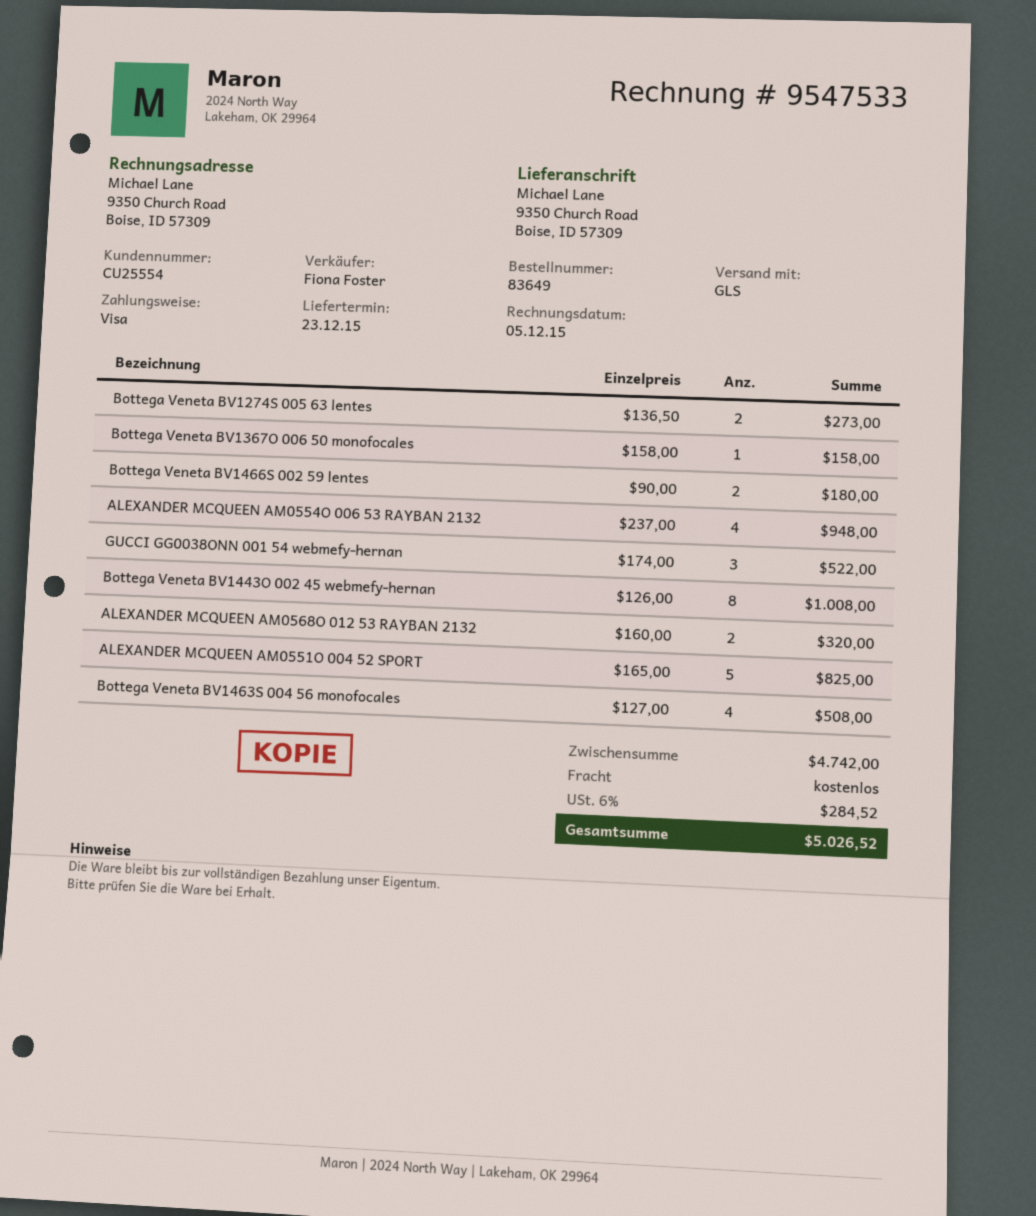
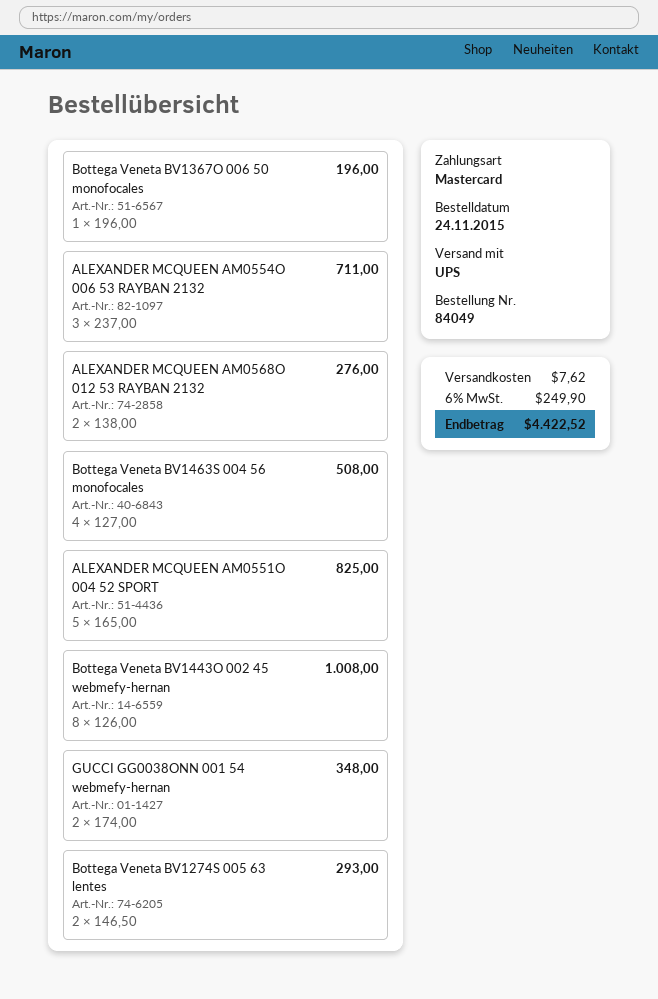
order number: 83649 -> 84049
payment method: Visa -> Mastercard
shipping method: GLS -> UPS
Bottega Veneta BV1274S 005 63 lentes: 2 x 136.50 = 273.00 -> 2 x 146.50 = 293.00
Bottega Veneta BV1367O 006 50 monofocales: 1 x 158.00 = 158.00 -> 1 x 196.00 = 196.00
Bottega Veneta BV1466S 002 59 lentes: 2 x 90.00 = 180.00 -> none
ALEXANDER MCQUEEN AM0554O 006 53 RAYBAN 2132: 4 x 237.00 = 948.00 -> 3 x 237.00 = 711.00
GUCCI GG0038ONN 001 54 webmefy-hernan: 3 x 174.00 = 522.00 -> 2 x 174.00 = 348.00
ALEXANDER MCQUEEN AM0568O 012 53 RAYBAN 2132: 2 x 160.00 = 320.00 -> 2 x 138.00 = 276.00
shipping: 0.00 -> 7.62
tax: 6% = 284.52 -> 6% = 249.90
total: 5026.52 -> 4422.52

